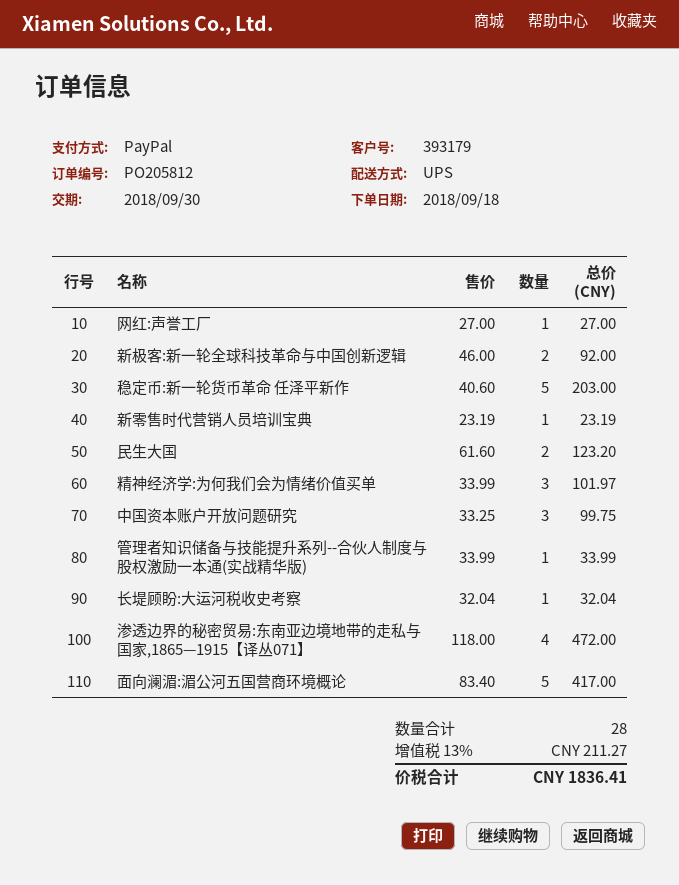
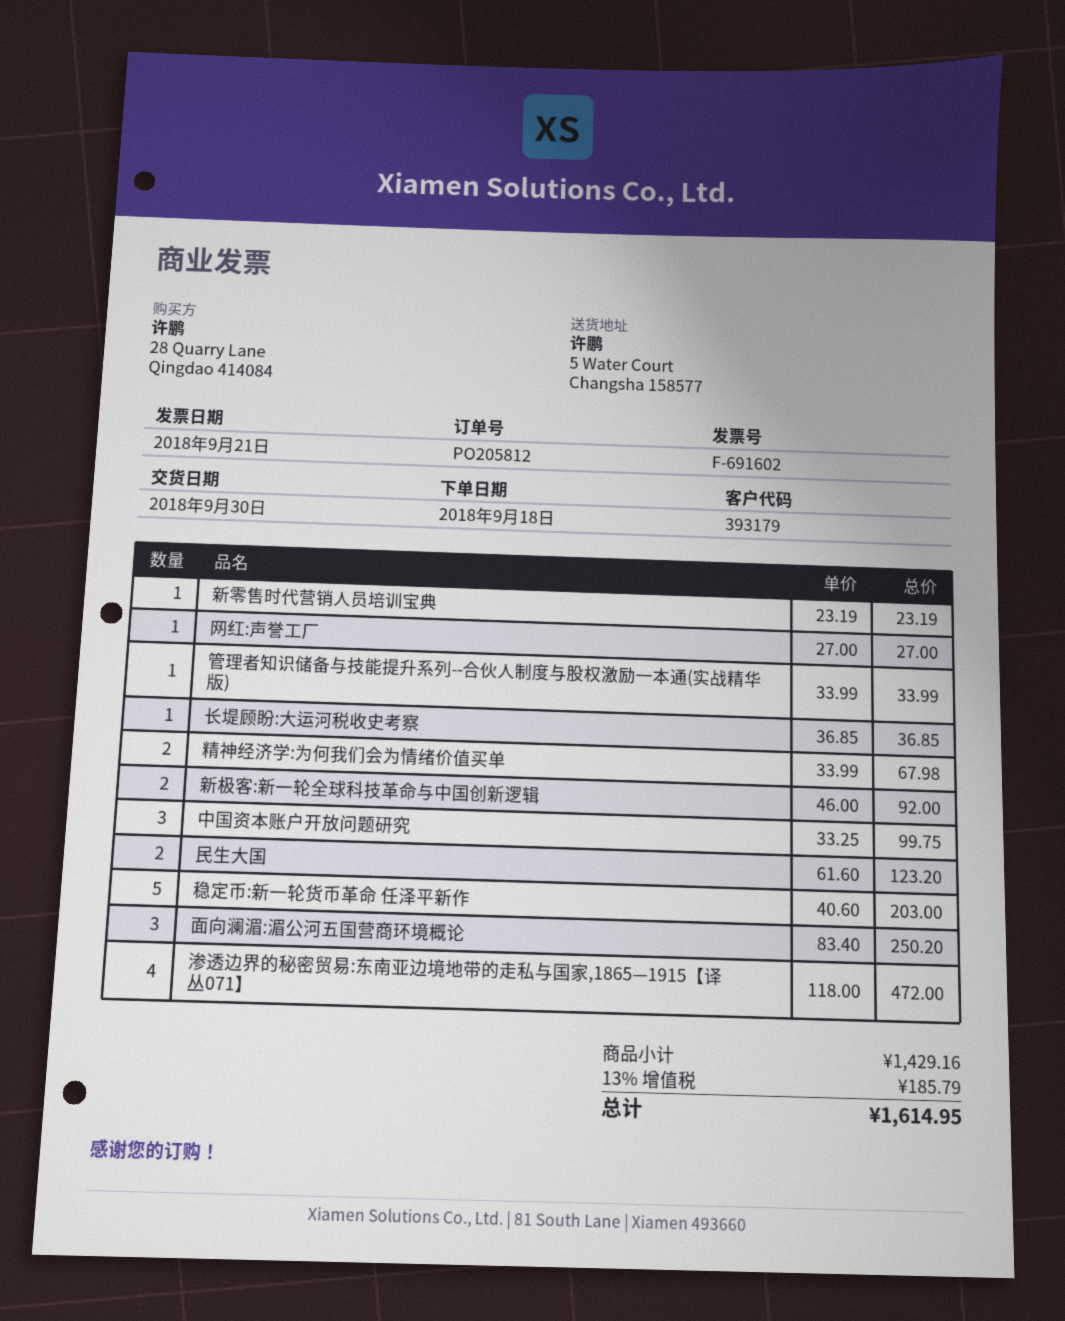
精神经济学:为何我们会为情绪价值买单: 3 x 33.99 = 101.97 -> 2 x 33.99 = 67.98
长堤顾盼:大运河税收史考察: 1 x 32.04 = 32.04 -> 1 x 36.85 = 36.85
面向澜湄:湄公河五国营商环境概论: 5 x 83.40 = 417.00 -> 3 x 83.40 = 250.20
tax: 13% = 211.27 -> 13% = 185.79
total: 1836.41 -> 1614.95

